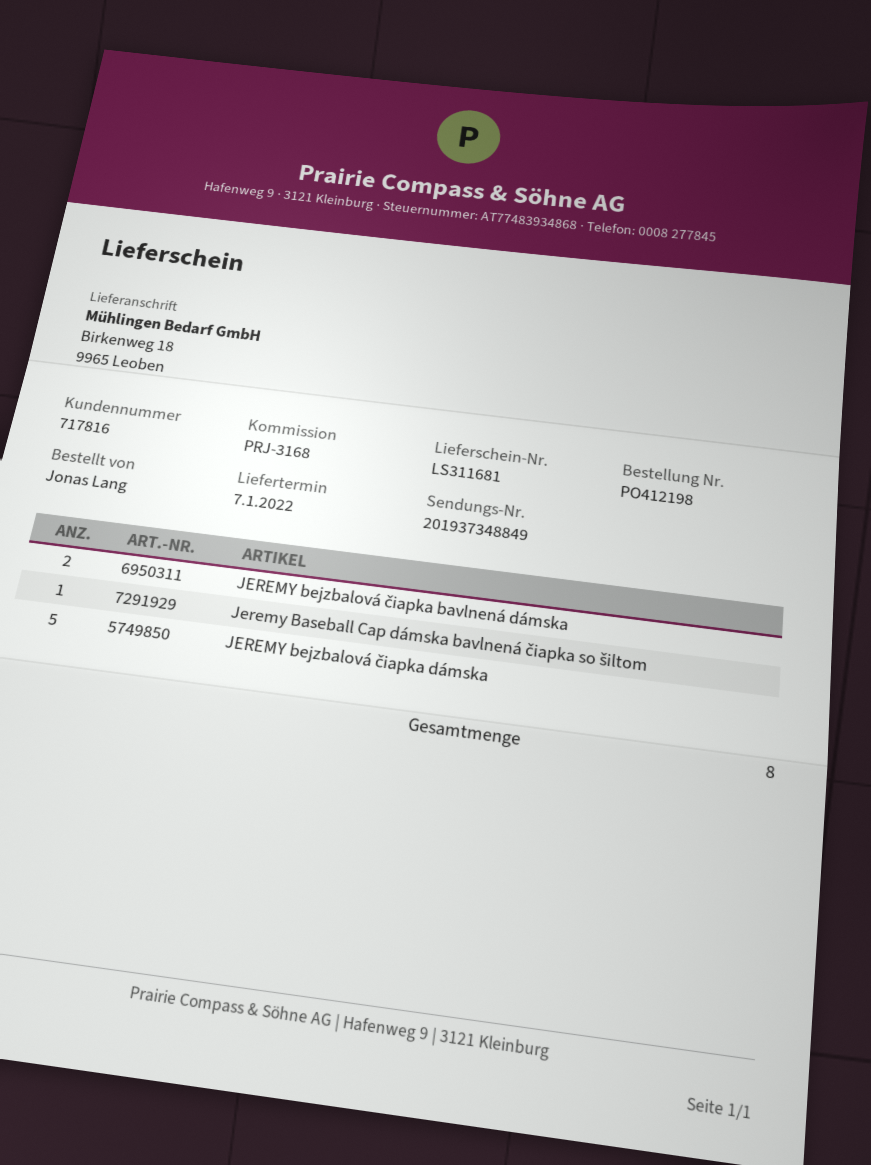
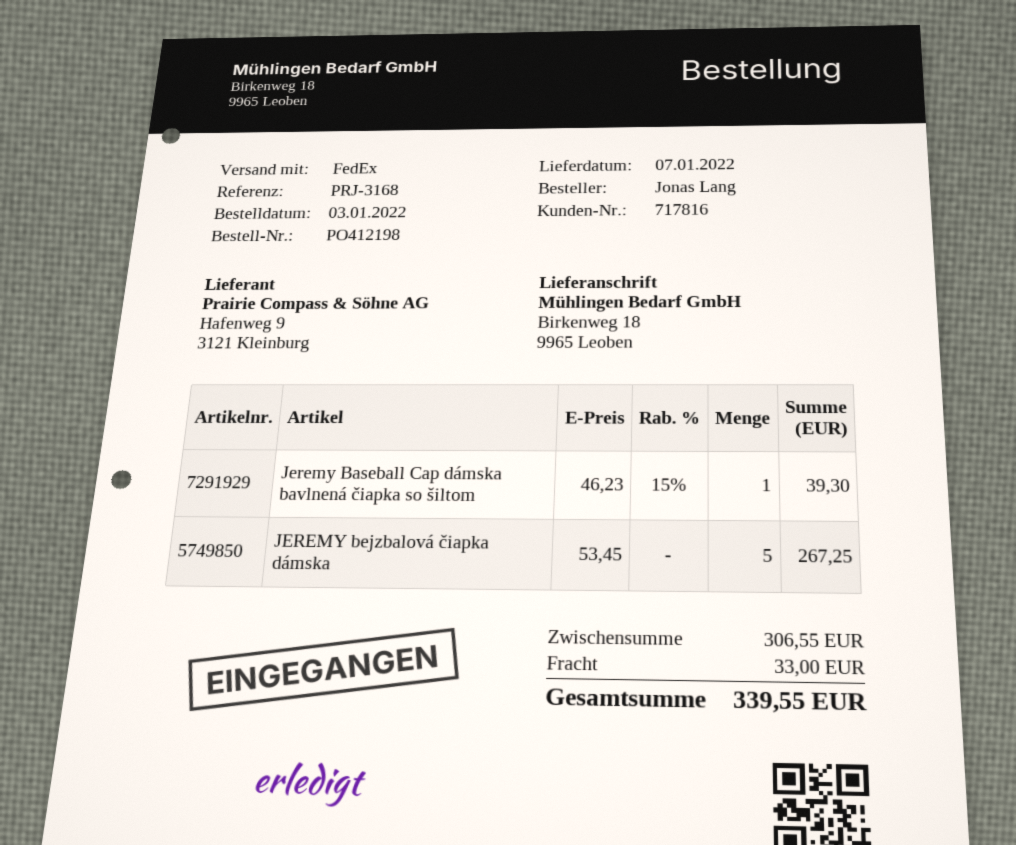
JEREMY bejzbalová čiapka bavlnená dámska: 2 -> none

